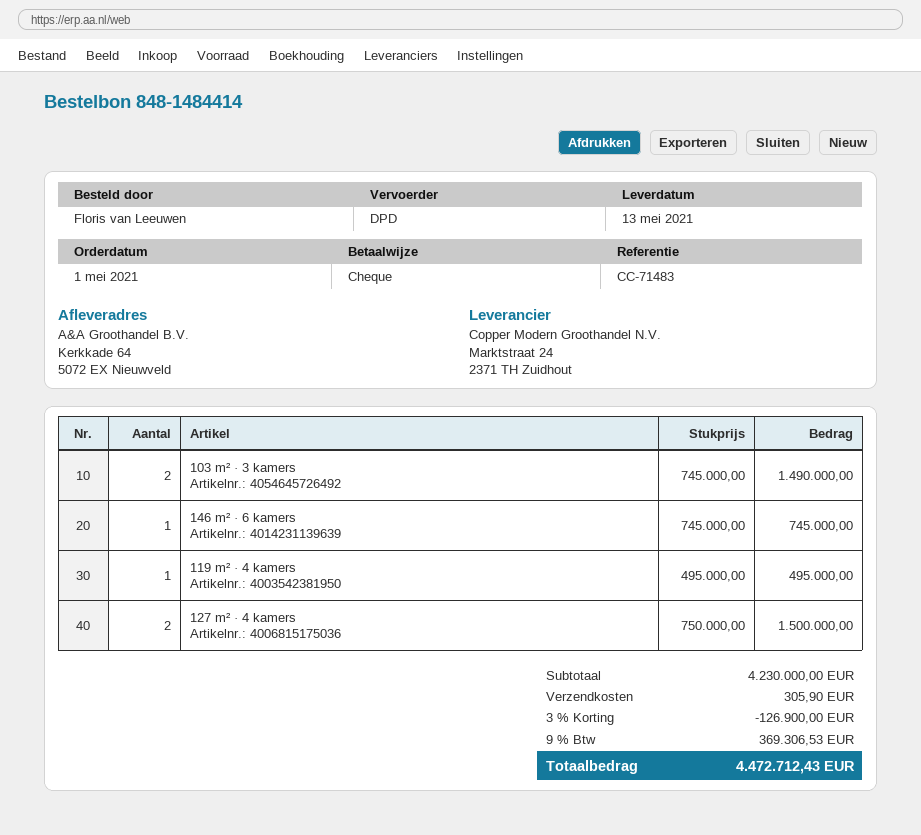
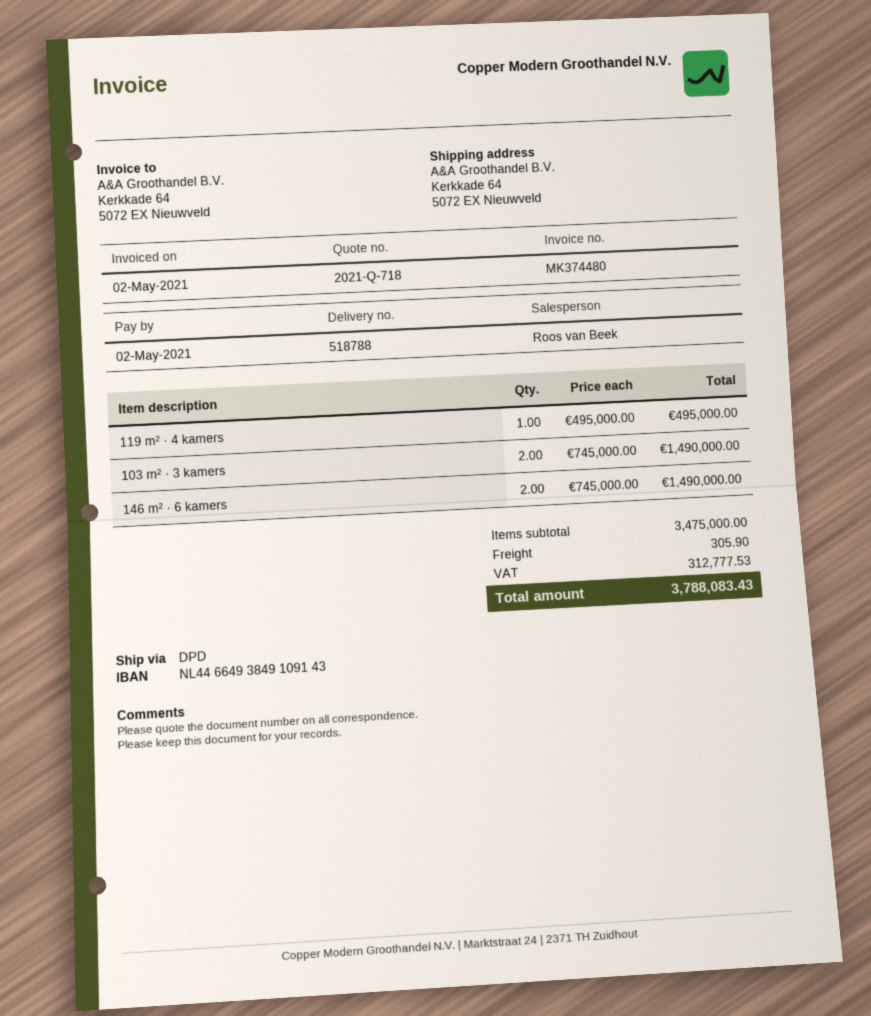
146 m² · 6 kamers: 1 x 745000.00 = 745000.00 -> 2 x 745000.00 = 1490000.00
127 m² · 4 kamers: 2 x 750000.00 = 1500000.00 -> none
subtotal: 4230000.00 -> 3475000.00
discount: 3% = 126900.00 -> none
tax: 369306.53 -> 312777.53
total: 4472712.43 -> 3788083.43

